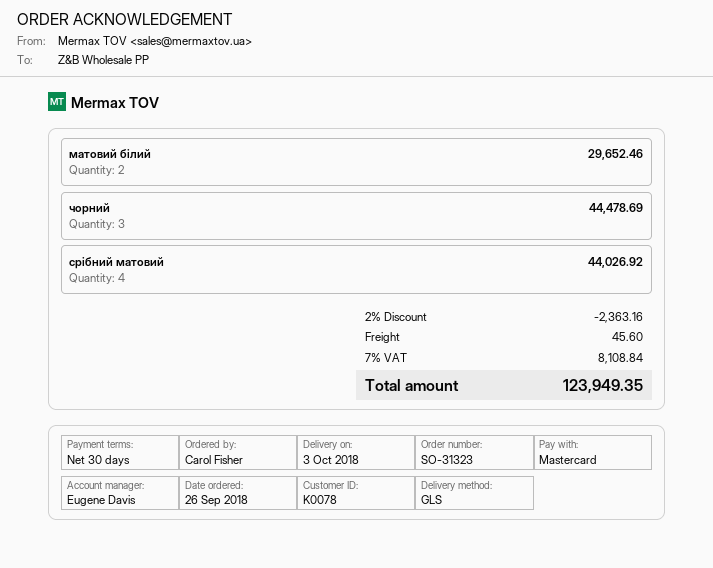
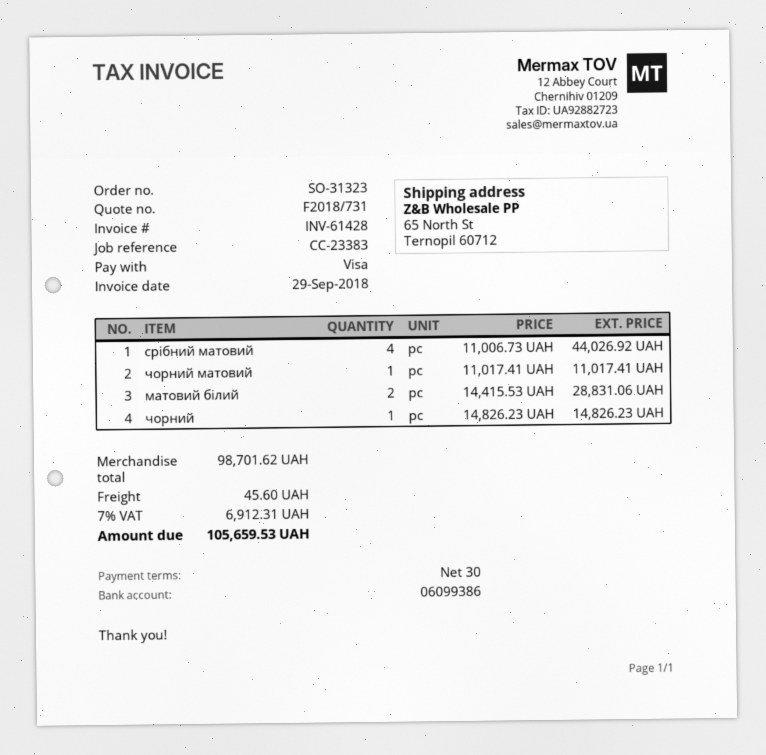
payment method: Mastercard -> Visa
матовий білий: 2 for 29652.46 -> 2 for 28831.06
чорний: 3 for 44478.69 -> 1 for 14826.23
чорний матовий: none -> 1 for 11017.41
discount: 2% = 2363.16 -> none
tax: 7% = 8108.84 -> 7% = 6912.31
total: 123949.35 -> 105659.53

